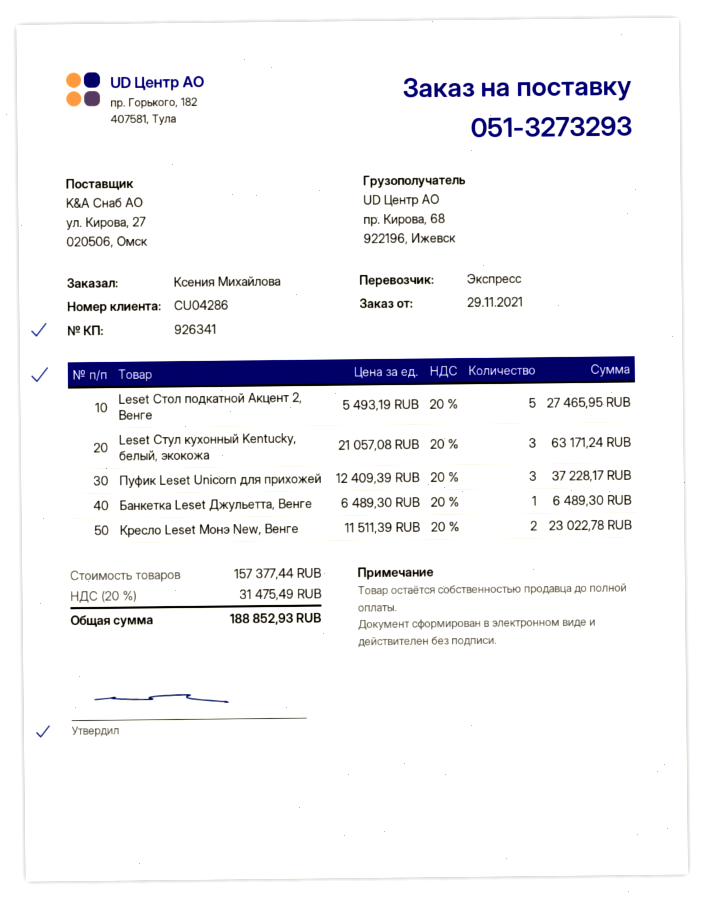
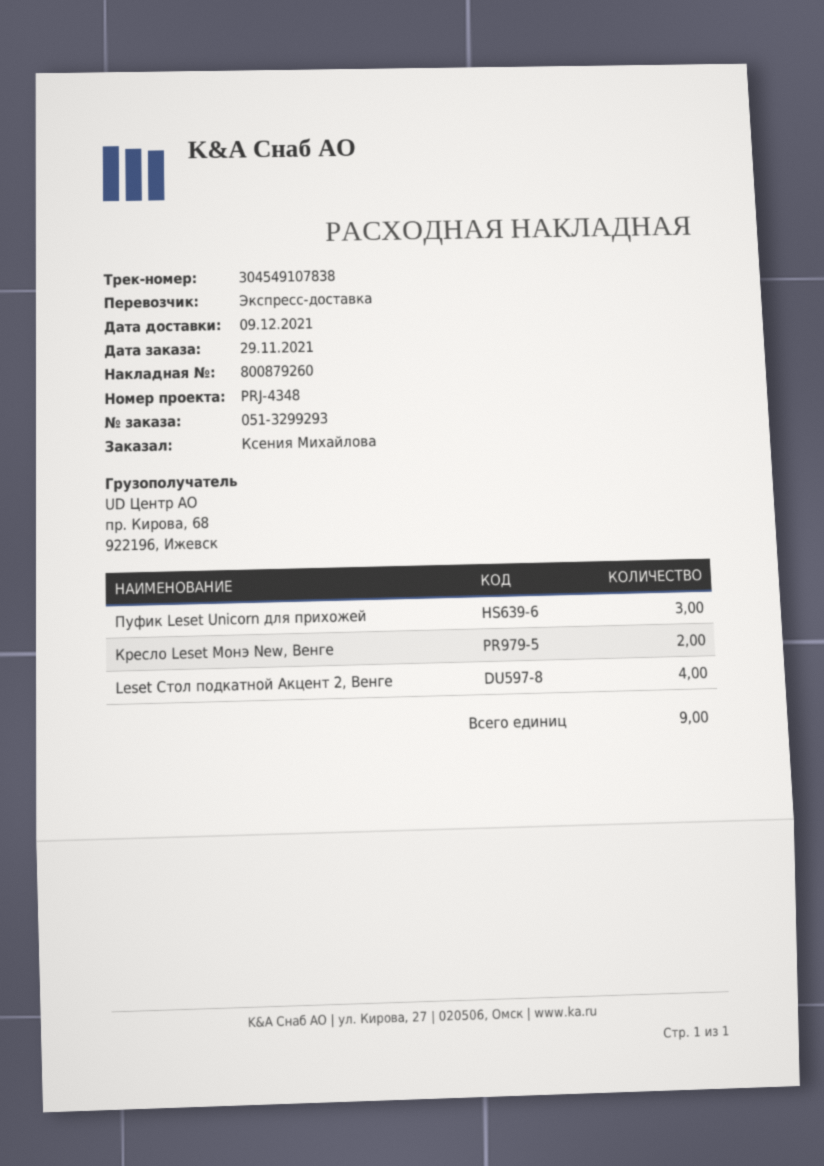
order number: 051-3273293 -> 051-3299293
Leset Стол подкатной Акцент 2, Венге: 5 -> 4
Leset Стул кухонный Kentucky, белый, экокожа: 3 -> none
Банкетка Leset Джульетта, Венге: 1 -> none

